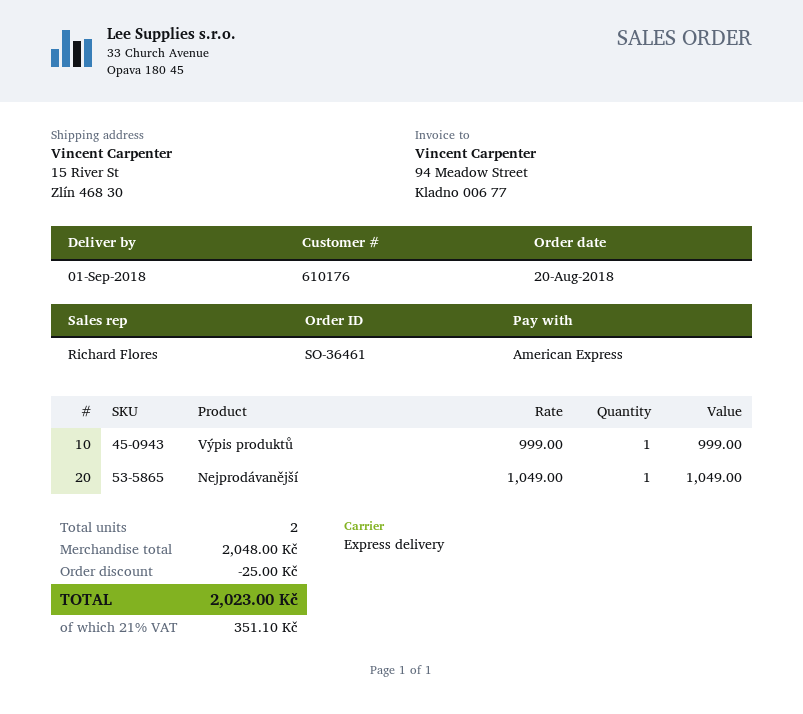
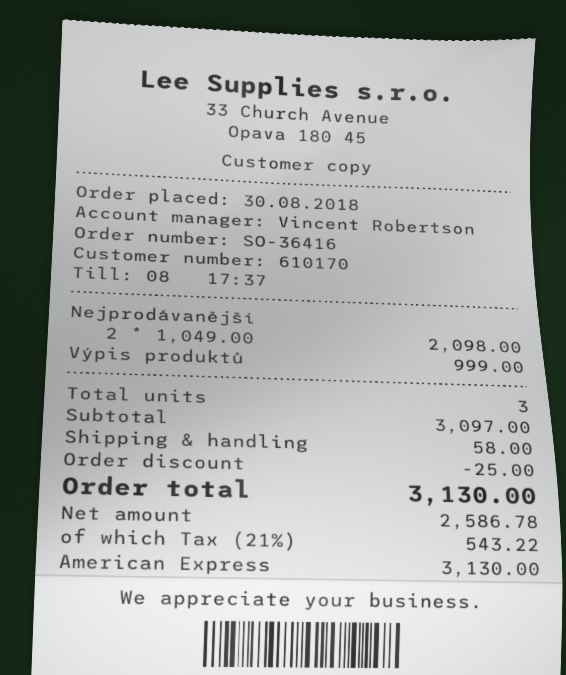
order number: SO-36461 -> SO-36416
order date: 2018-08-20 -> 2018-08-30
customer number: 610176 -> 610170
sales rep: Richard Flores -> Vincent Robertson
Nejprodávanější: 1 x 1049.00 = 1049.00 -> 2 x 1049.00 = 2098.00
total quantity: 2 -> 3
subtotal: 2048.00 -> 3097.00
shipping: none -> 58.00
tax: 21% = 351.10 -> 21% = 543.22
total: 2023.00 -> 3130.00

